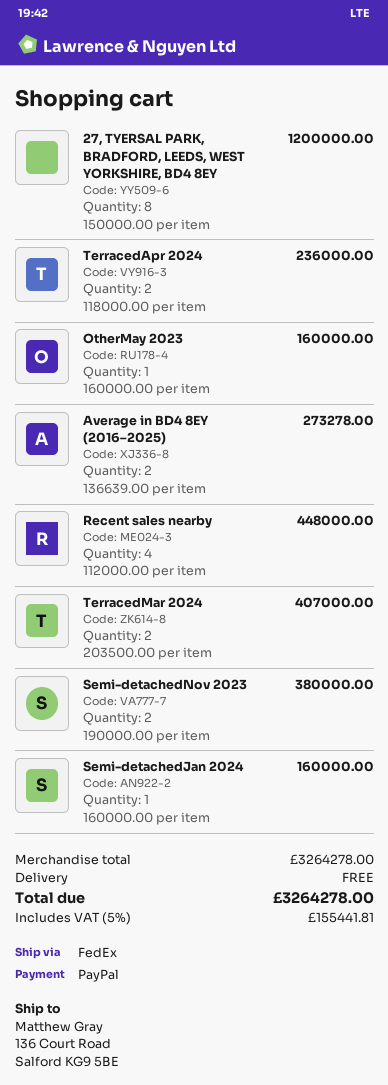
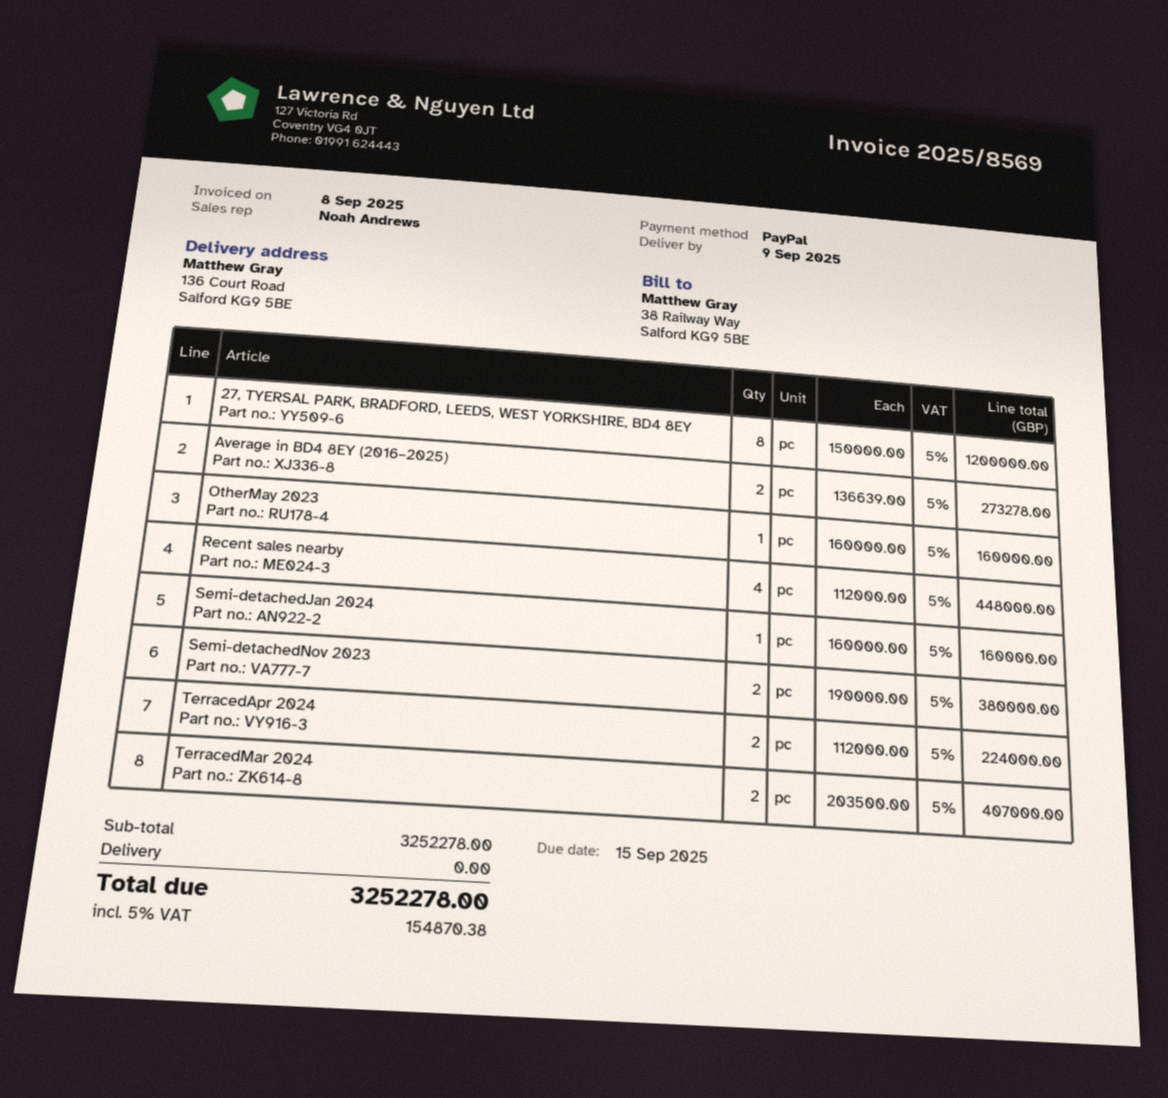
TerracedApr 2024: 2 x 118000.00 = 236000.00 -> 2 x 112000.00 = 224000.00
subtotal: 3264278.00 -> 3252278.00
tax: 5% = 155441.81 -> 5% = 154870.38
total: 3264278.00 -> 3252278.00

